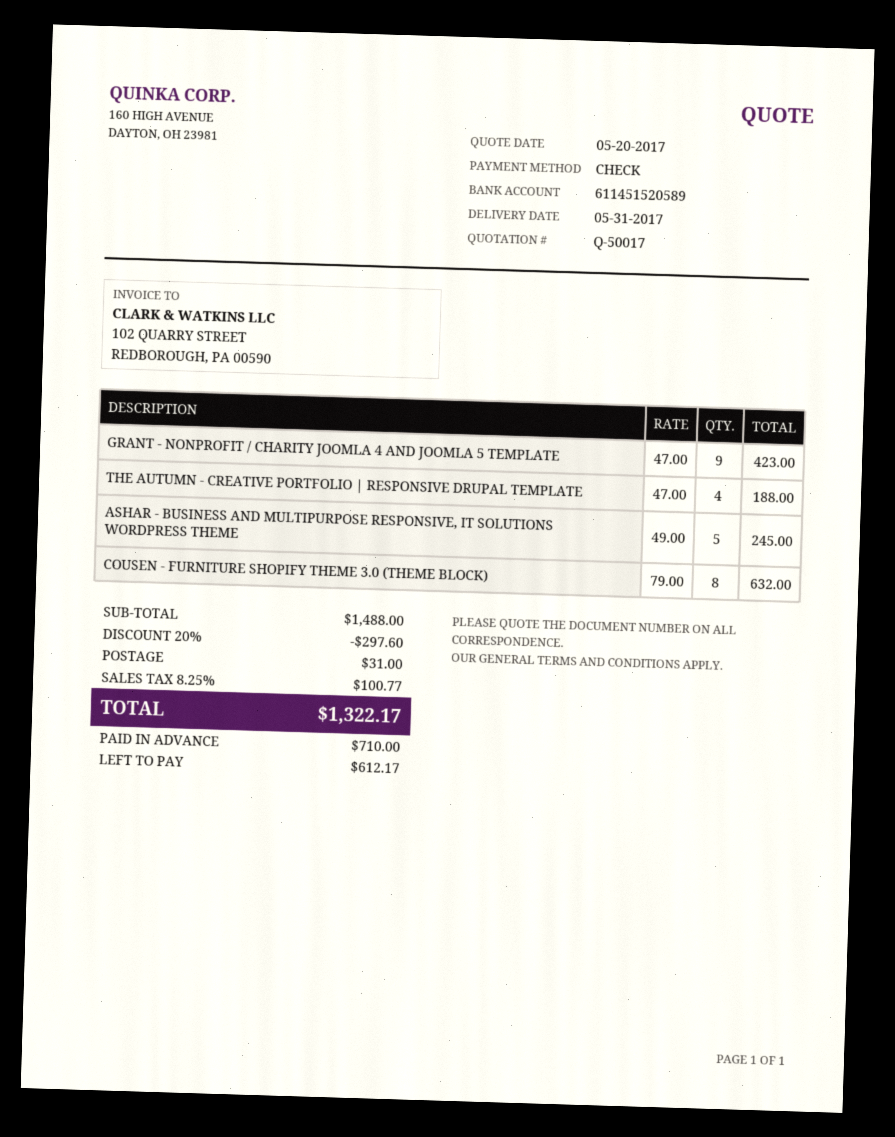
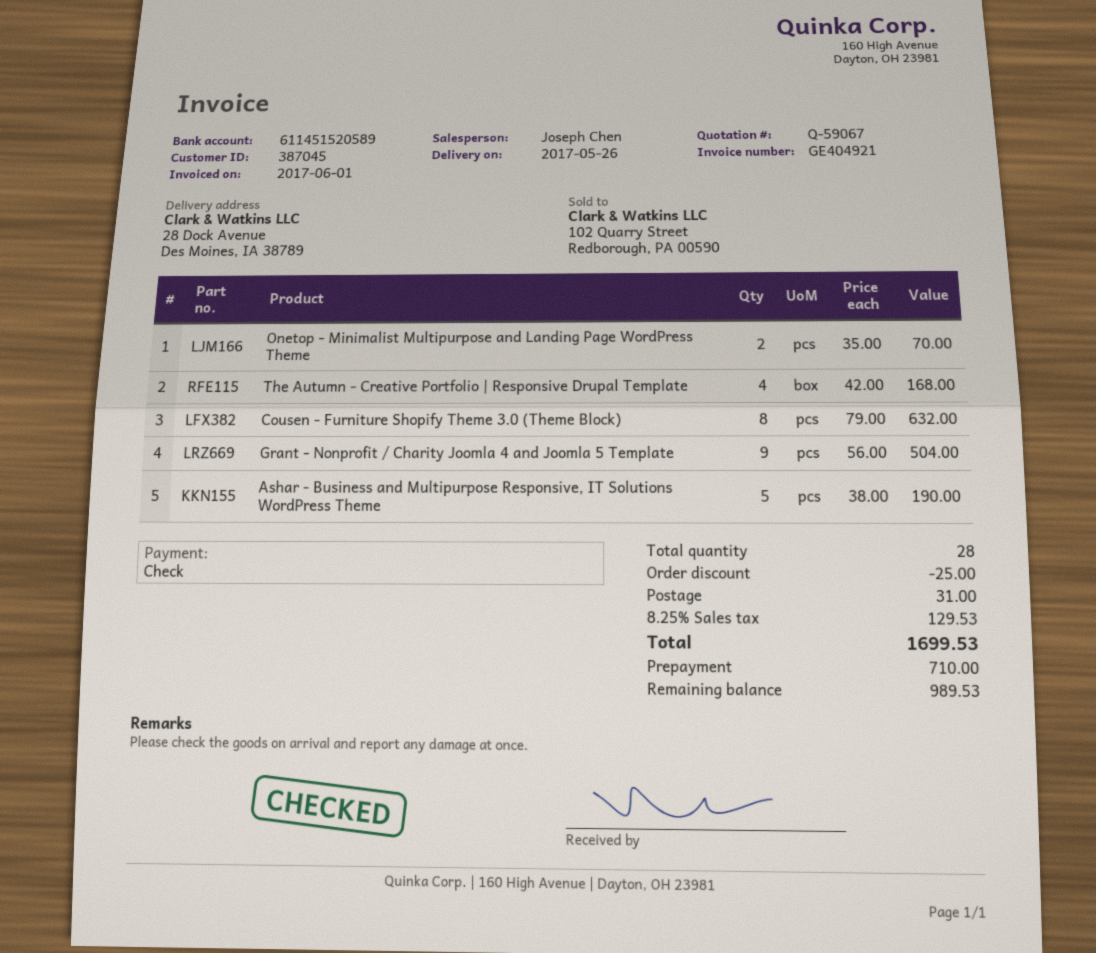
quote number: Q-50017 -> Q-59067
delivery date: 2017-05-31 -> 2017-05-26
GRANT - NONPROFIT / CHARITY JOOMLA 4 AND JOOMLA 5 TEMPLATE: 9 x 47.00 = 423.00 -> 9 x 56.00 = 504.00
THE AUTUMN - CREATIVE PORTFOLIO | RESPONSIVE DRUPAL TEMPLATE: 4 x 47.00 = 188.00 -> 4 x 42.00 = 168.00
ASHAR - BUSINESS AND MULTIPURPOSE RESPONSIVE, IT SOLUTIONS WORDPRESS THEME: 5 x 49.00 = 245.00 -> 5 x 38.00 = 190.00
Onetop - Minimalist Multipurpose and Landing Page WordPress Theme: none -> 2 x 35.00 = 70.00
discount: 297.60 -> 25.00
tax: 8.25% = 100.77 -> 8.25% = 129.53
total: 1322.17 -> 1699.53
balance: 612.17 -> 989.53

